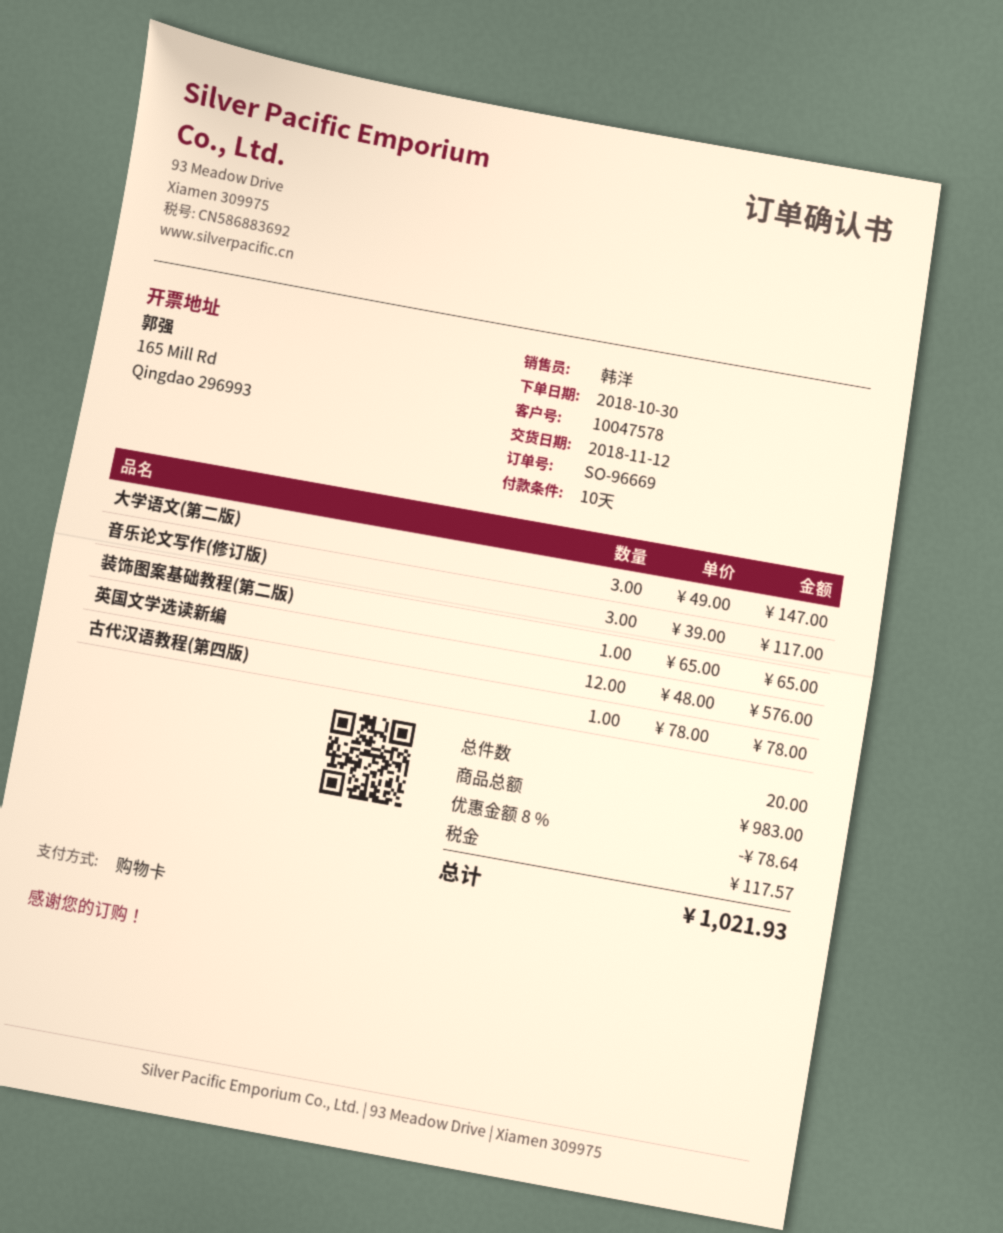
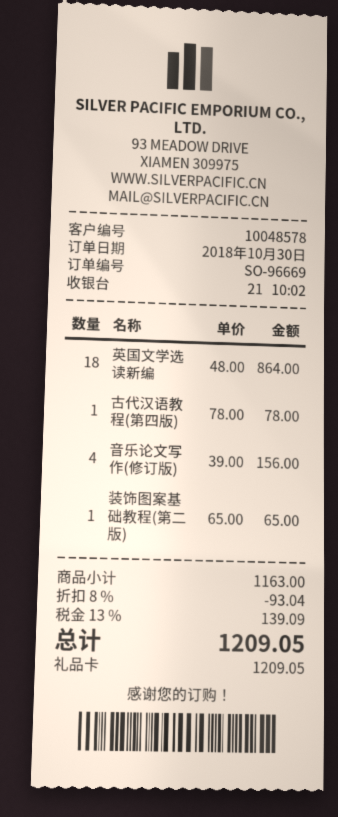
customer number: 10047578 -> 10048578
大学语文(第二版): 3 x 49.00 = 147.00 -> none
音乐论文写作(修订版): 3 x 39.00 = 117.00 -> 4 x 39.00 = 156.00
英国文学选读新编: 12 x 48.00 = 576.00 -> 18 x 48.00 = 864.00
subtotal: 983.00 -> 1163.00
discount: 8% = 78.64 -> 8% = 93.04
tax: 117.57 -> 139.09
total: 1021.93 -> 1209.05

